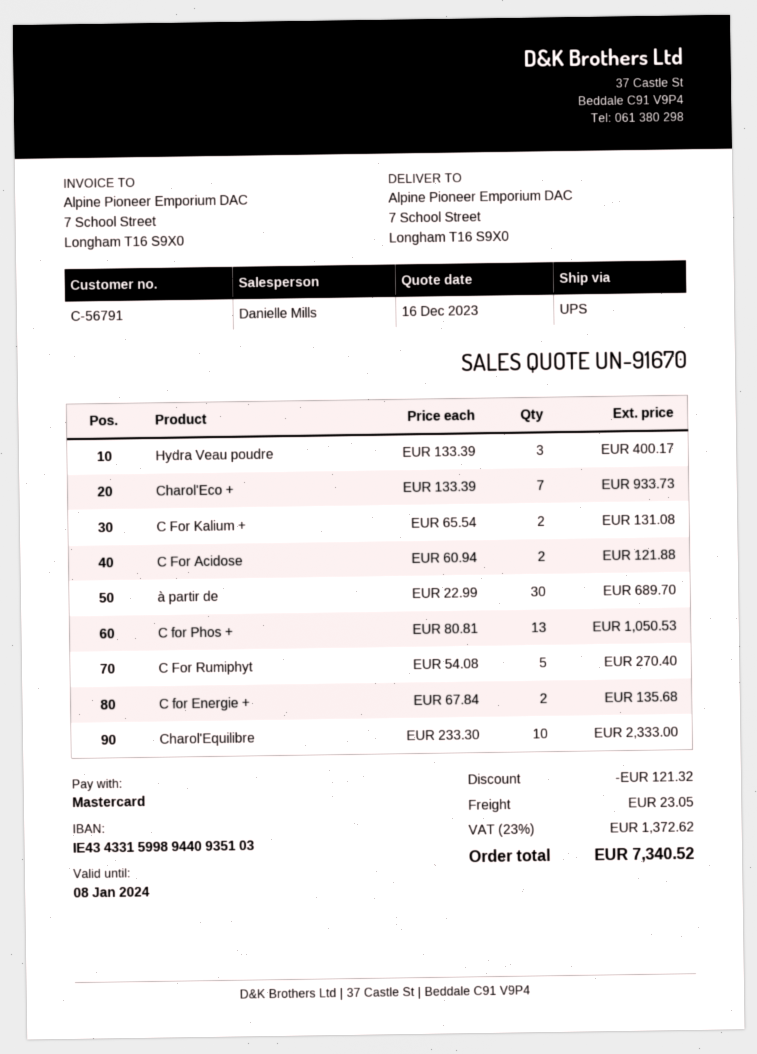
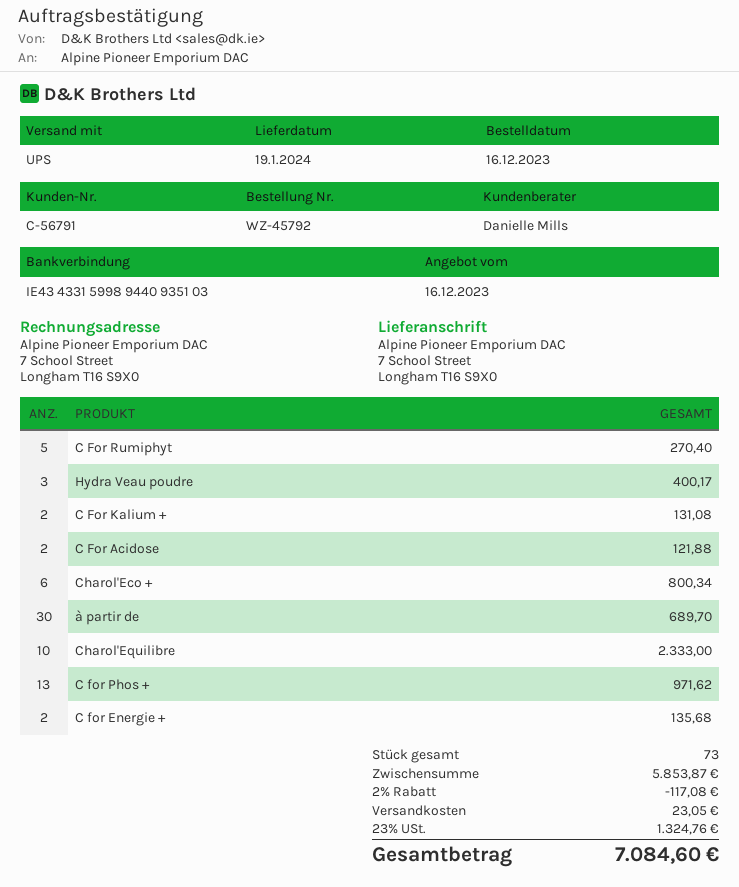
Charol'Eco +: 7 for 933.73 -> 6 for 800.34
C for Phos +: 13 for 1050.53 -> 13 for 971.62
discount: 121.32 -> 117.08
tax: 23% = 1372.62 -> 23% = 1324.76
total: 7340.52 -> 7084.60

